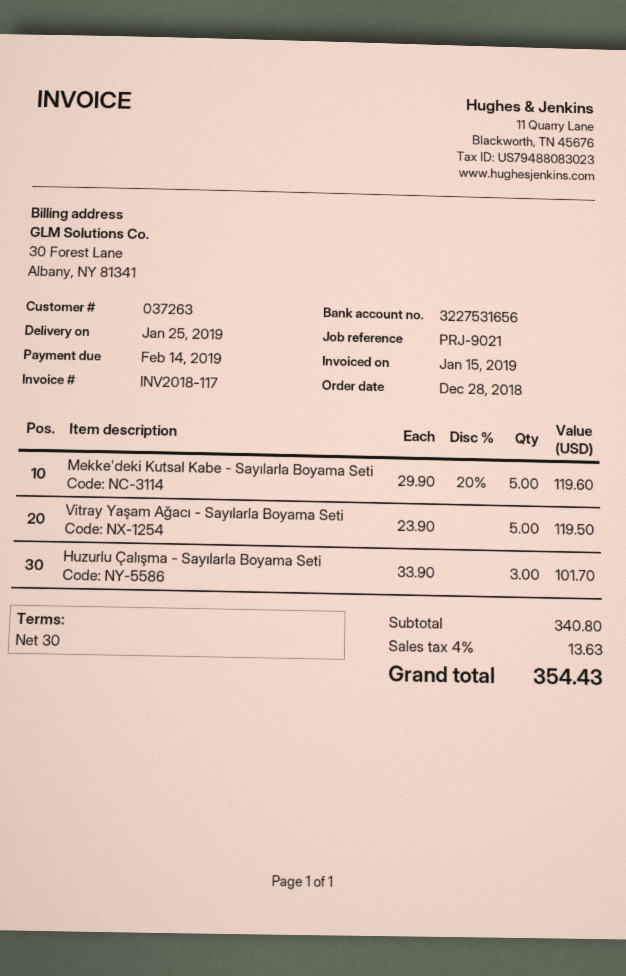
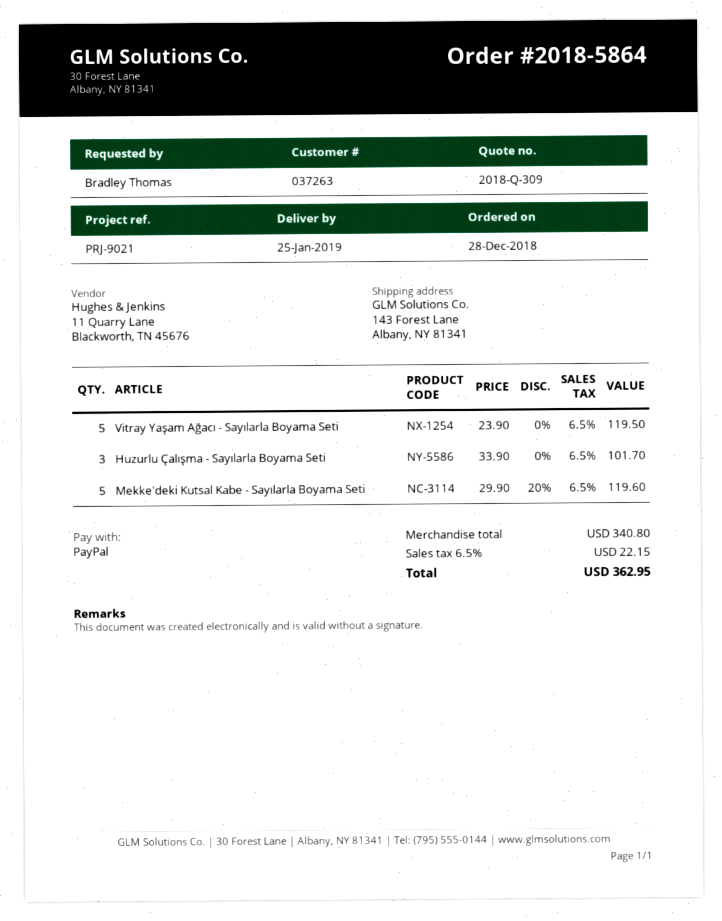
tax: 4% = 13.63 -> 6.5% = 22.15
total: 354.43 -> 362.95

